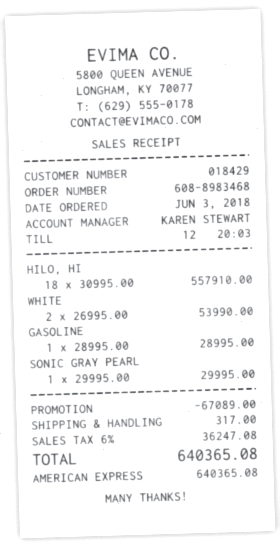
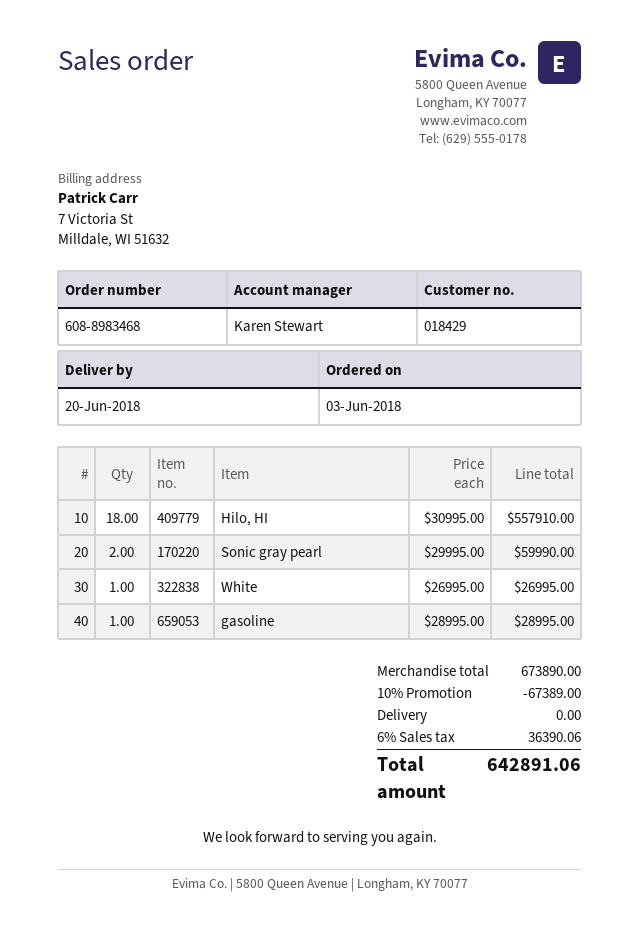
WHITE: 2 x 26995.00 = 53990.00 -> 1 x 26995.00 = 26995.00
SONIC GRAY PEARL: 1 x 29995.00 = 29995.00 -> 2 x 29995.00 = 59990.00
discount: 67089.00 -> 67389.00
shipping: 317.00 -> 0.00
tax: 6% = 36247.08 -> 6% = 36390.06
total: 640365.08 -> 642891.06

